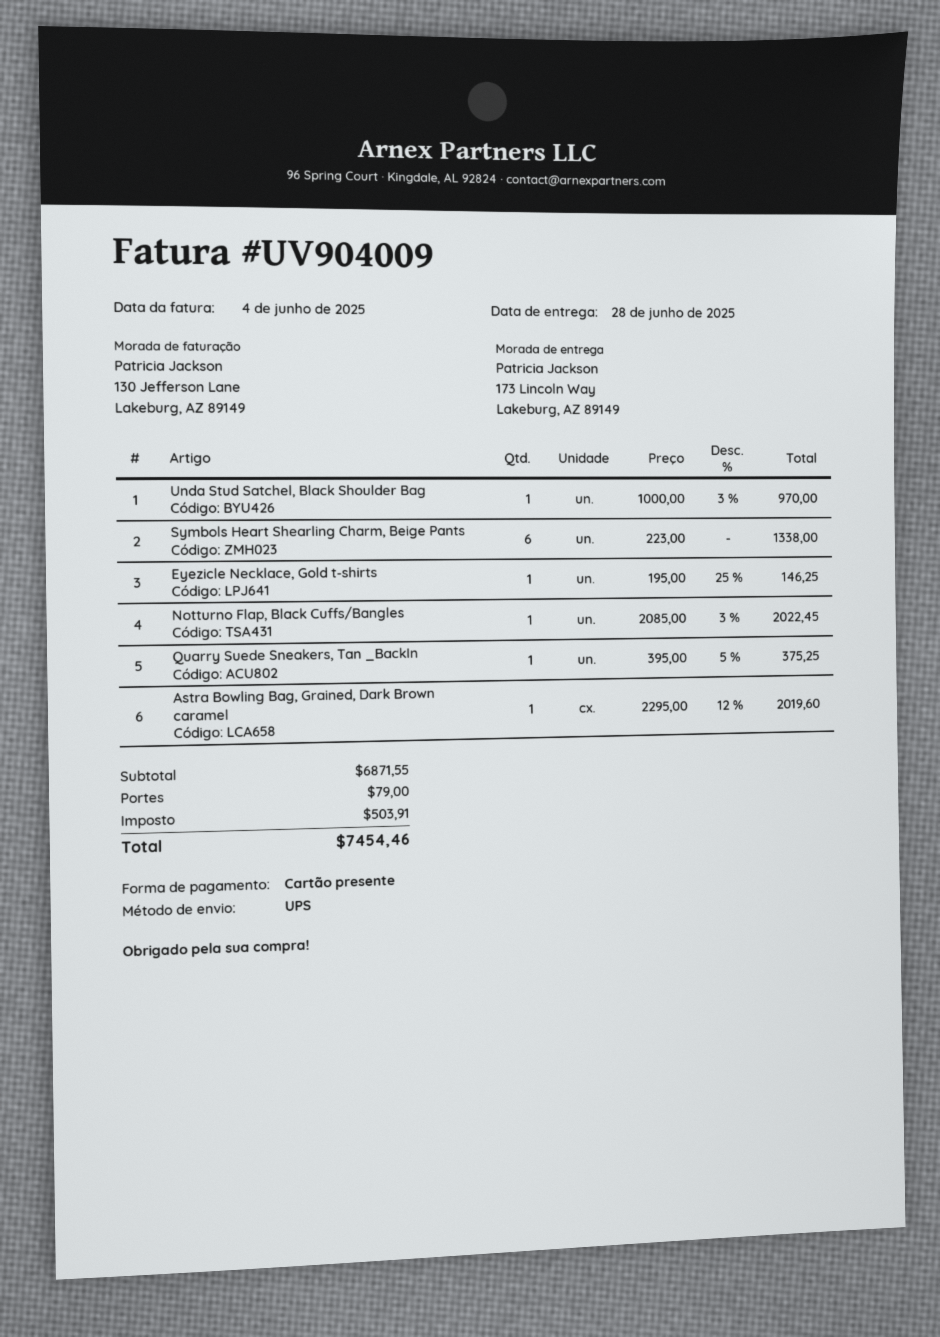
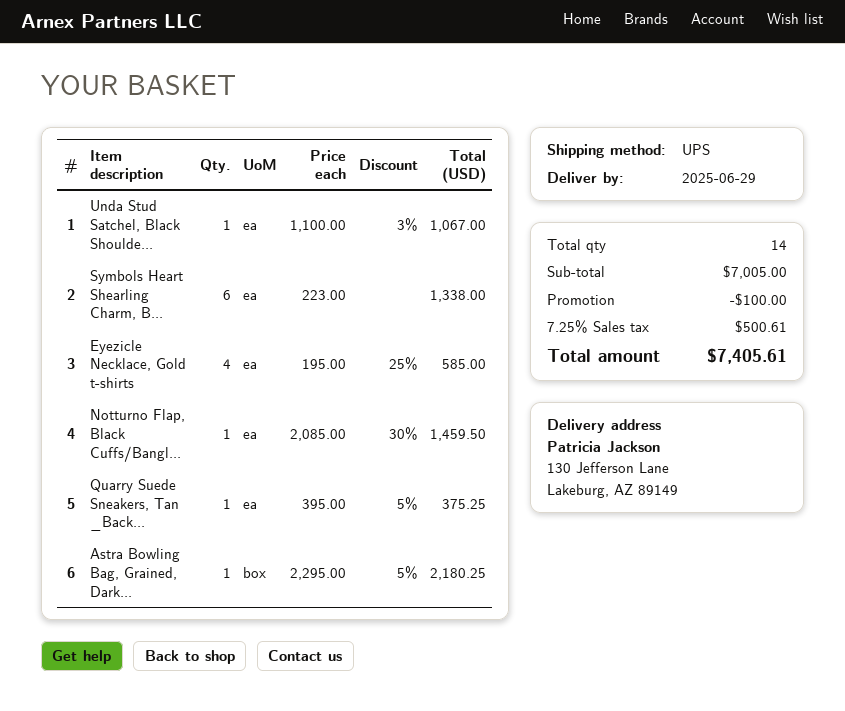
delivery date: 2025-06-28 -> 2025-06-29
ship to: 173 Lincoln Way, Lakeburg, AZ 89149 -> 130 Jefferson Lane, Lakeburg, AZ 89149
Unda Stud Satchel, Black Shoulder Bag: 1 x 1000.00 - 3% = 970.00 -> 1 x 1100.00 - 3% = 1067.00
Eyezicle Necklace, Gold t-shirts: 1 x 195.00 - 25% = 146.25 -> 4 x 195.00 - 25% = 585.00
Notturno Flap, Black Cuffs/Bangles: 1 x 2085.00 - 3% = 2022.45 -> 1 x 2085.00 - 30% = 1459.50
Astra Bowling Bag, Grained, Dark Brown caramel: 1 x 2295.00 - 12% = 2019.60 -> 1 x 2295.00 - 5% = 2180.25
subtotal: 6871.55 -> 7005.00
discount: none -> 100.00
shipping: 79.00 -> none
tax: 503.91 -> 500.61
total: 7454.46 -> 7405.61

